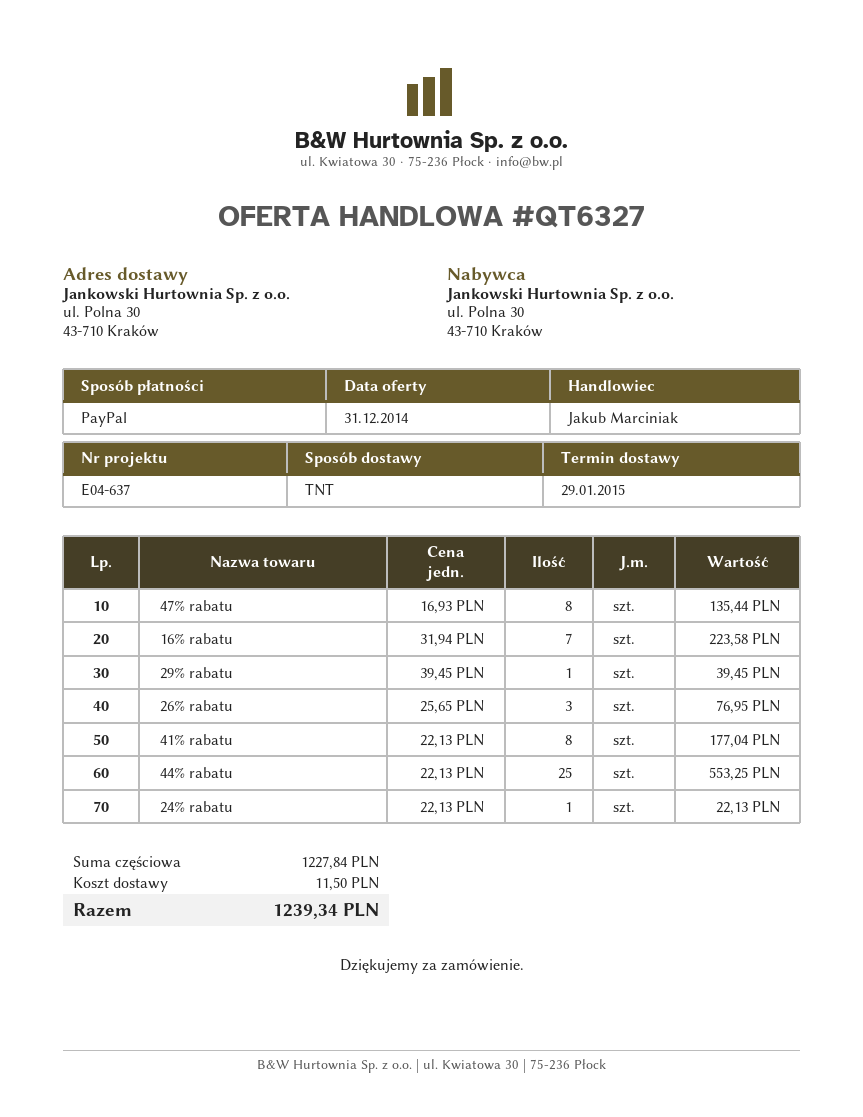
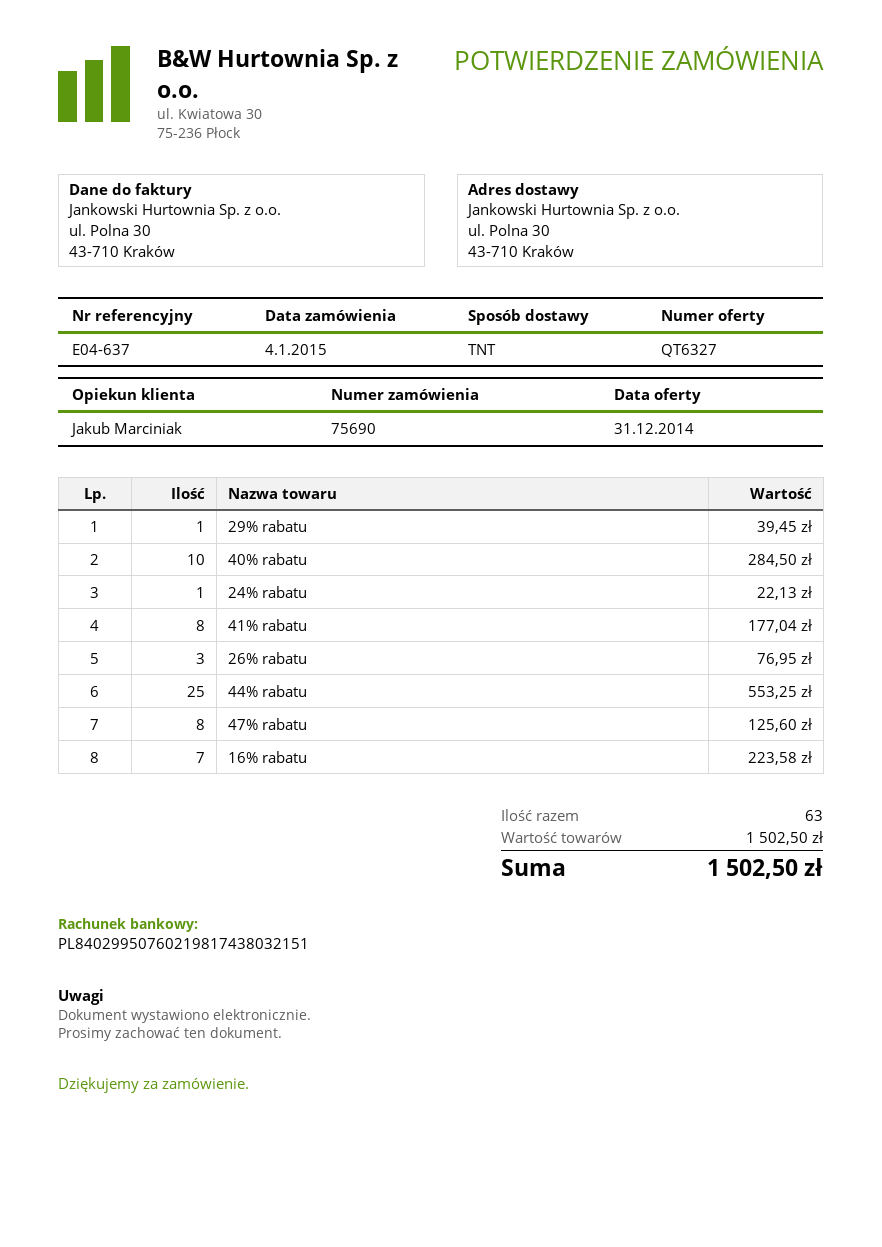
47% rabatu: 8 for 135.44 -> 8 for 125.60
40% rabatu: none -> 10 for 284.50
subtotal: 1227.84 -> 1502.50
shipping: 11.50 -> none
total: 1239.34 -> 1502.50

